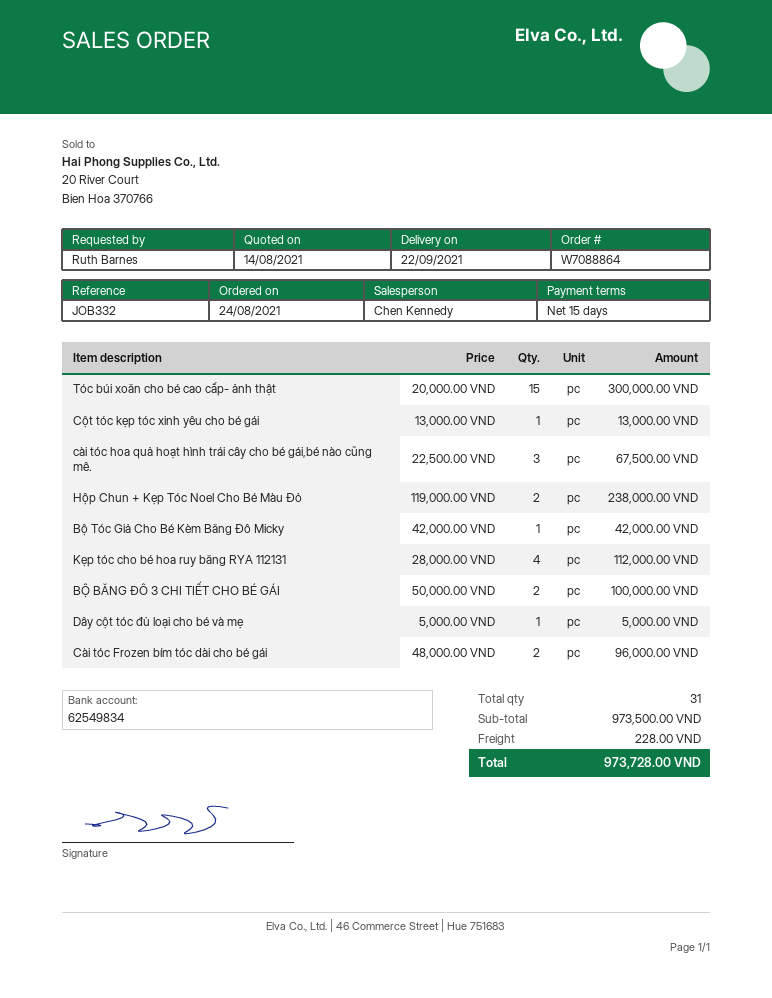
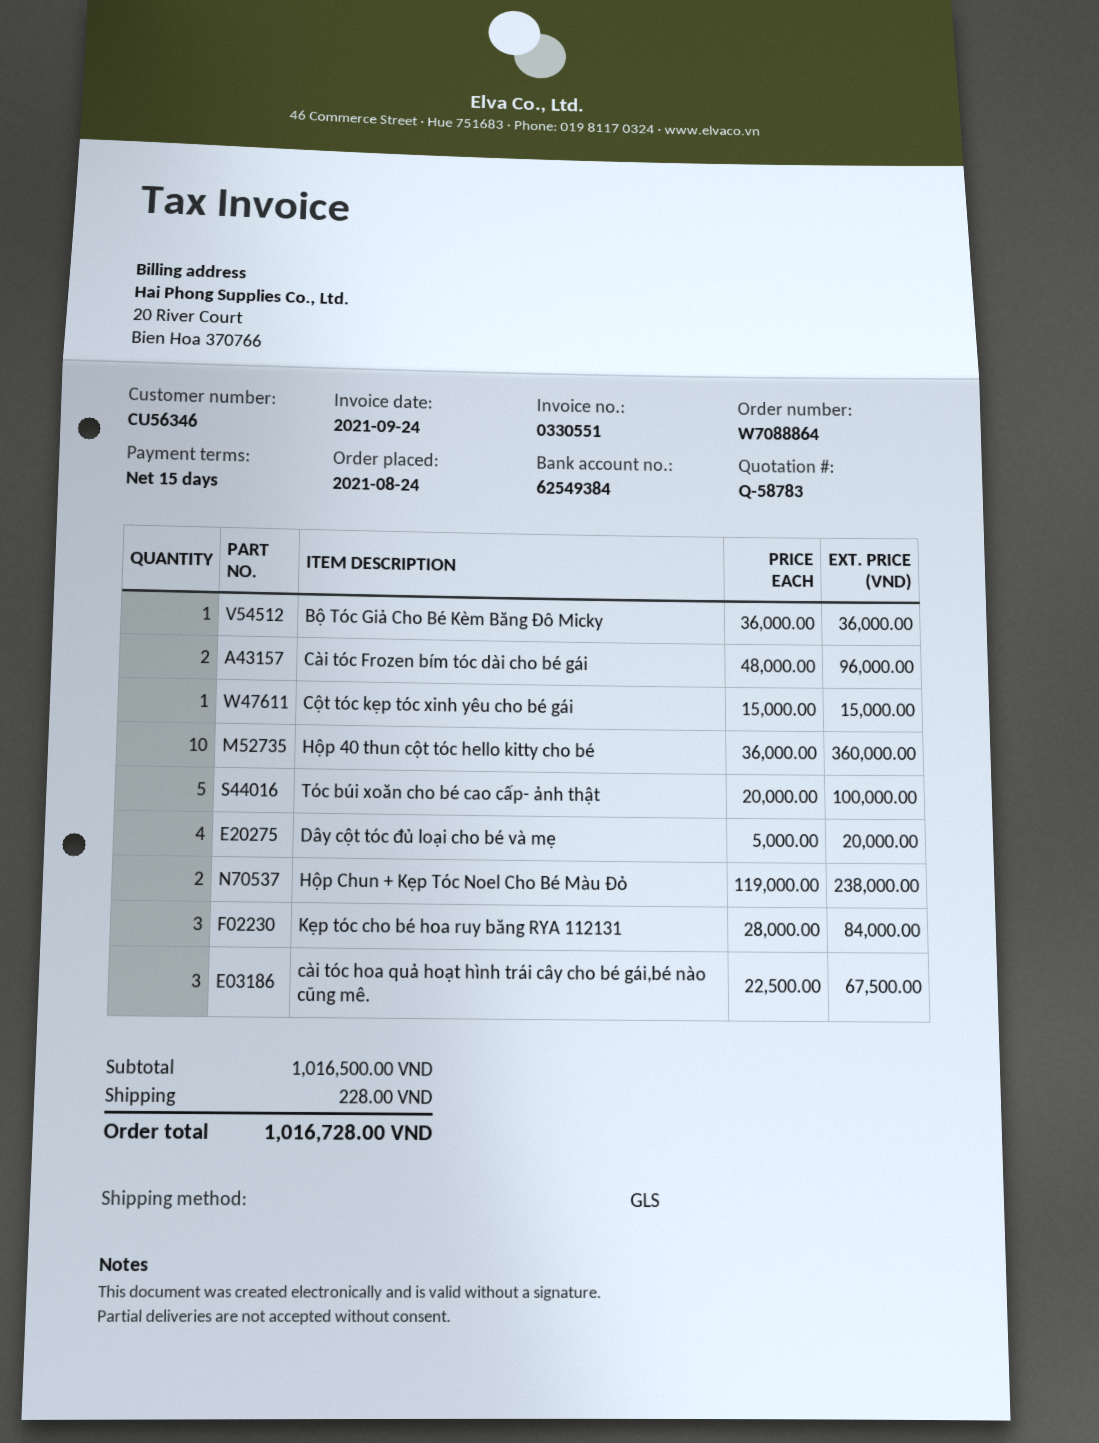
bank account: 62549834 -> 62549384
Tóc búi xoăn cho bé cao cấp- ảnh thật: 15 x 20000.00 = 300000.00 -> 5 x 20000.00 = 100000.00
Cột tóc kẹp tóc xinh yêu cho bé gái: 1 x 13000.00 = 13000.00 -> 1 x 15000.00 = 15000.00
Bộ Tóc Giả Cho Bé Kèm Băng Đô Micky: 1 x 42000.00 = 42000.00 -> 1 x 36000.00 = 36000.00
Kẹp tóc cho bé hoa ruy băng RYA 112131: 4 x 28000.00 = 112000.00 -> 3 x 28000.00 = 84000.00
BỘ BĂNG ĐÔ 3 CHI TIẾT CHO BÉ GÁI: 2 x 50000.00 = 100000.00 -> none
Dây cột tóc đủ loại cho bé và mẹ: 1 x 5000.00 = 5000.00 -> 4 x 5000.00 = 20000.00
Hộp 40 thun cột tóc hello kitty cho bé: none -> 10 x 36000.00 = 360000.00
subtotal: 973500.00 -> 1016500.00
total: 973728.00 -> 1016728.00

